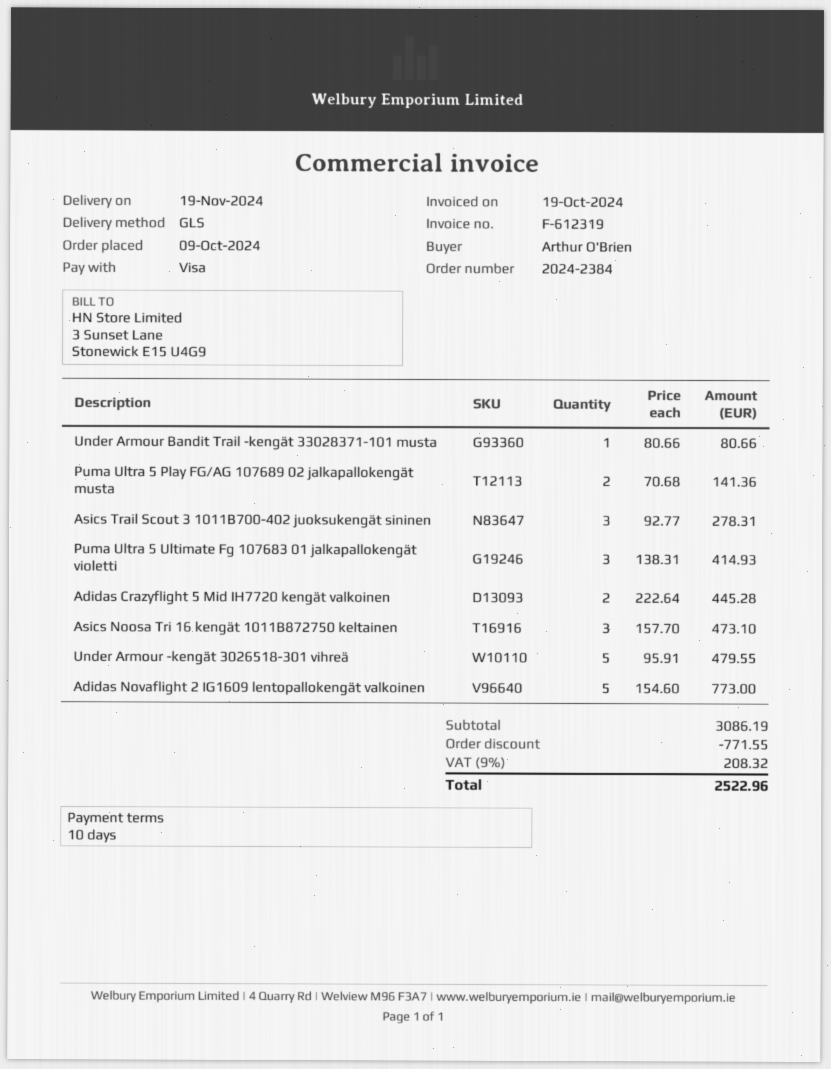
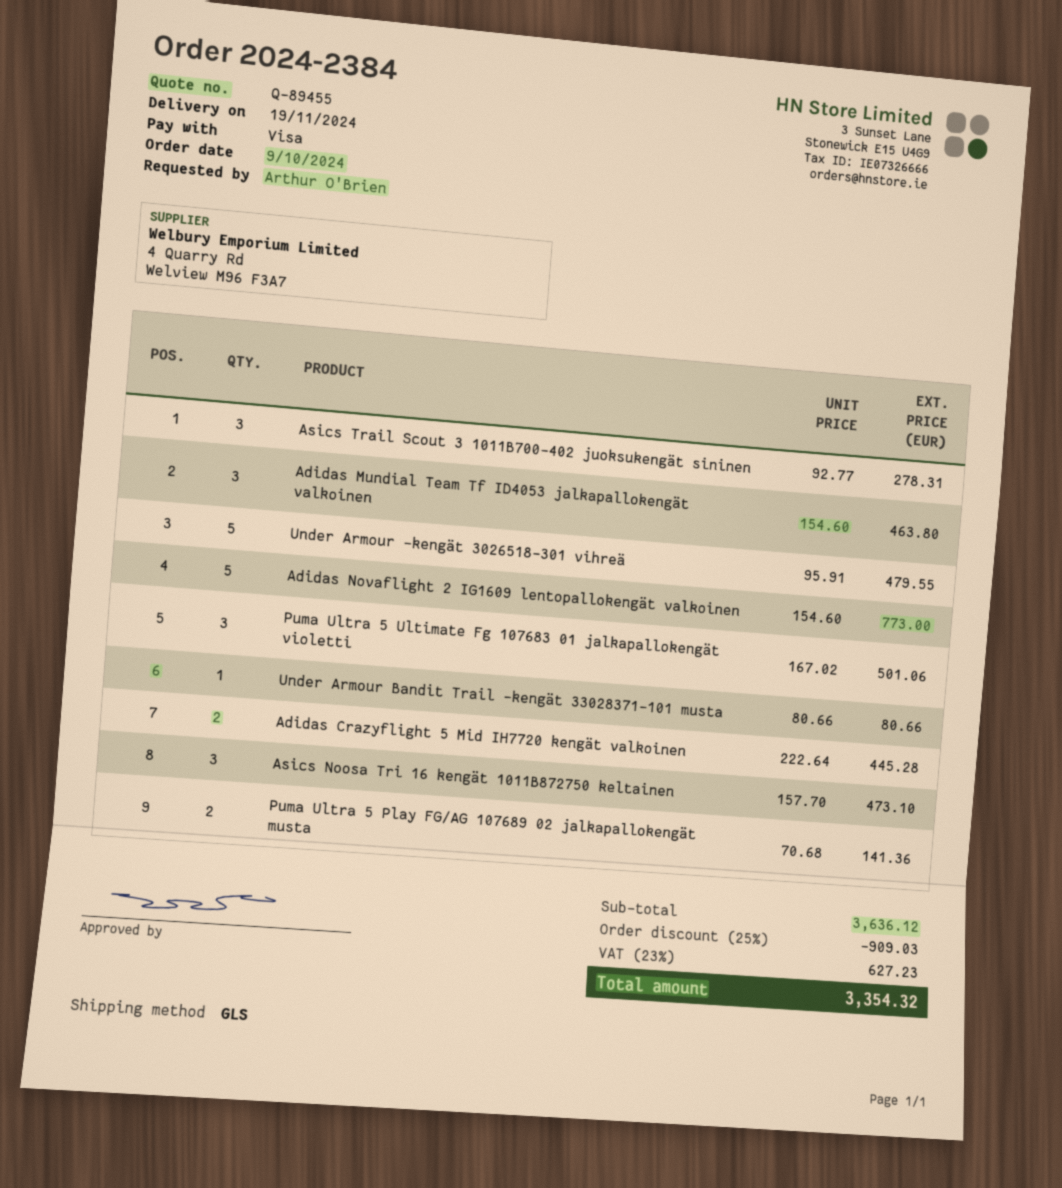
Puma Ultra 5 Ultimate Fg 107683 01 jalkapallokengät violetti: 3 x 138.31 = 414.93 -> 3 x 167.02 = 501.06
Adidas Mundial Team Tf ID4053 jalkapallokengät valkoinen: none -> 3 x 154.60 = 463.80
subtotal: 3086.19 -> 3636.12
discount: 771.55 -> 909.03
tax: 9% = 208.32 -> 23% = 627.23
total: 2522.96 -> 3354.32

